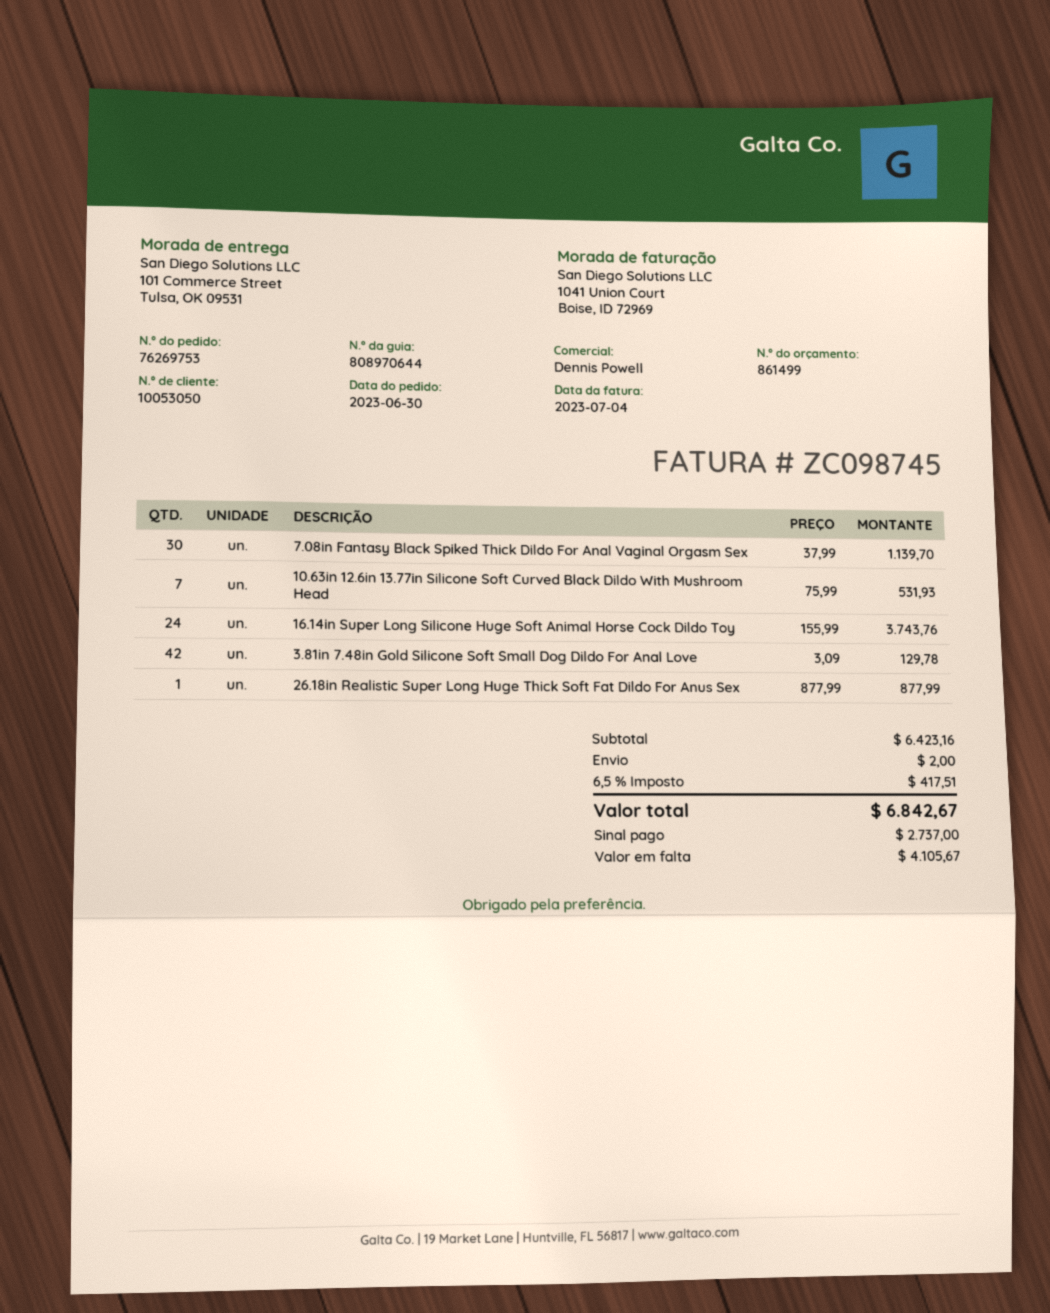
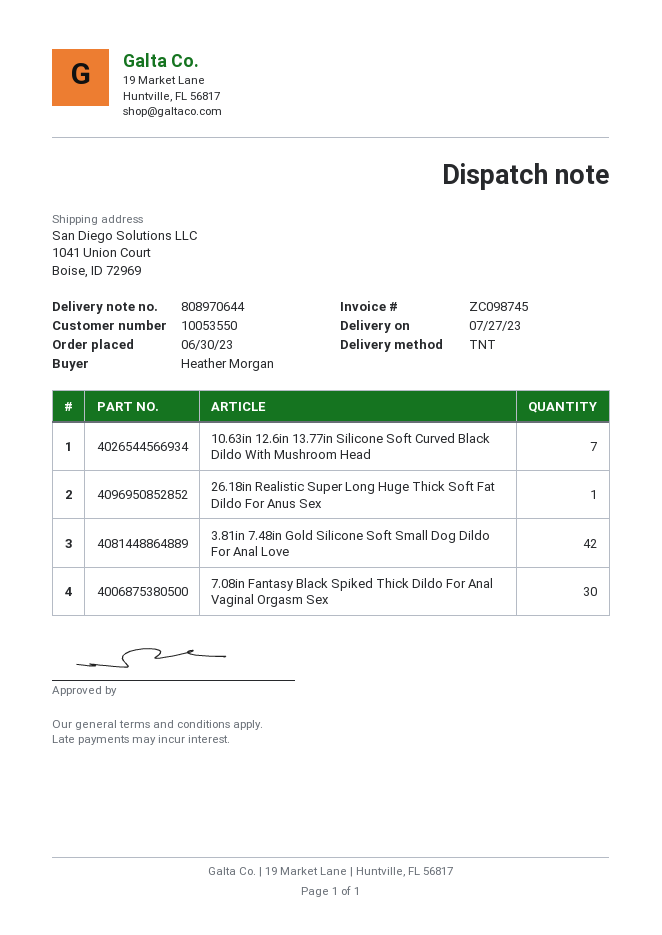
customer number: 10053050 -> 10053550
ship to: 101 Commerce Street, Tulsa, OK 09531 -> 1041 Union Court, Boise, ID 72969
16.14in Super Long Silicone Huge Soft Animal Horse Cock Dildo Toy: 24 -> none

